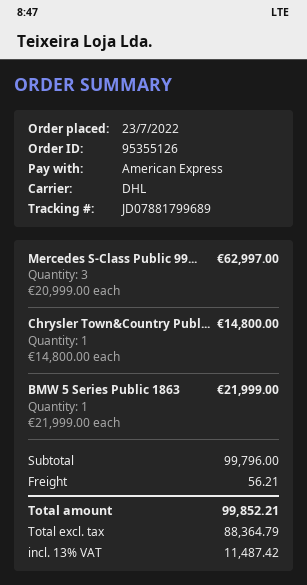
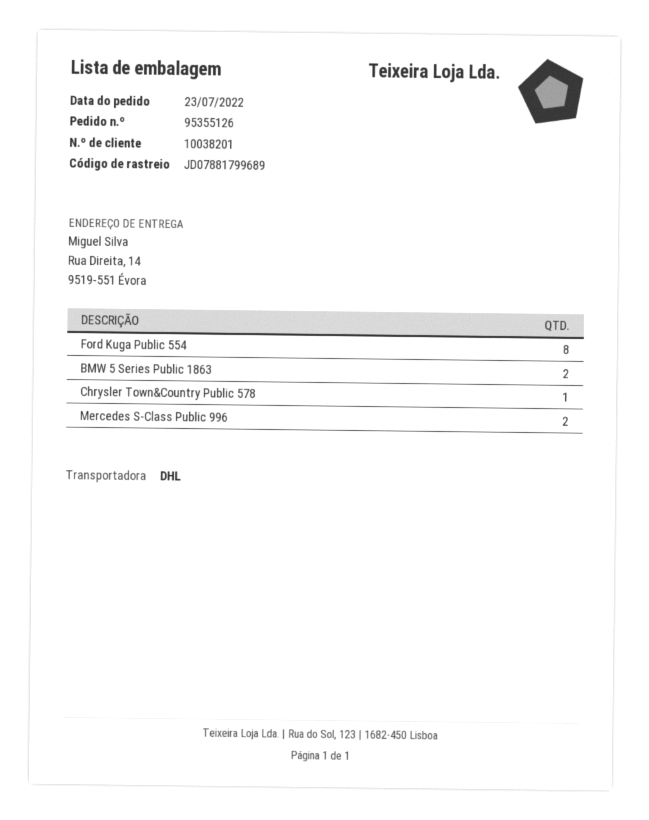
Mercedes S-Class Public 99...: 3 -> 2
BMW 5 Series Public 1863: 1 -> 2
Ford Kuga Public 554: none -> 8

